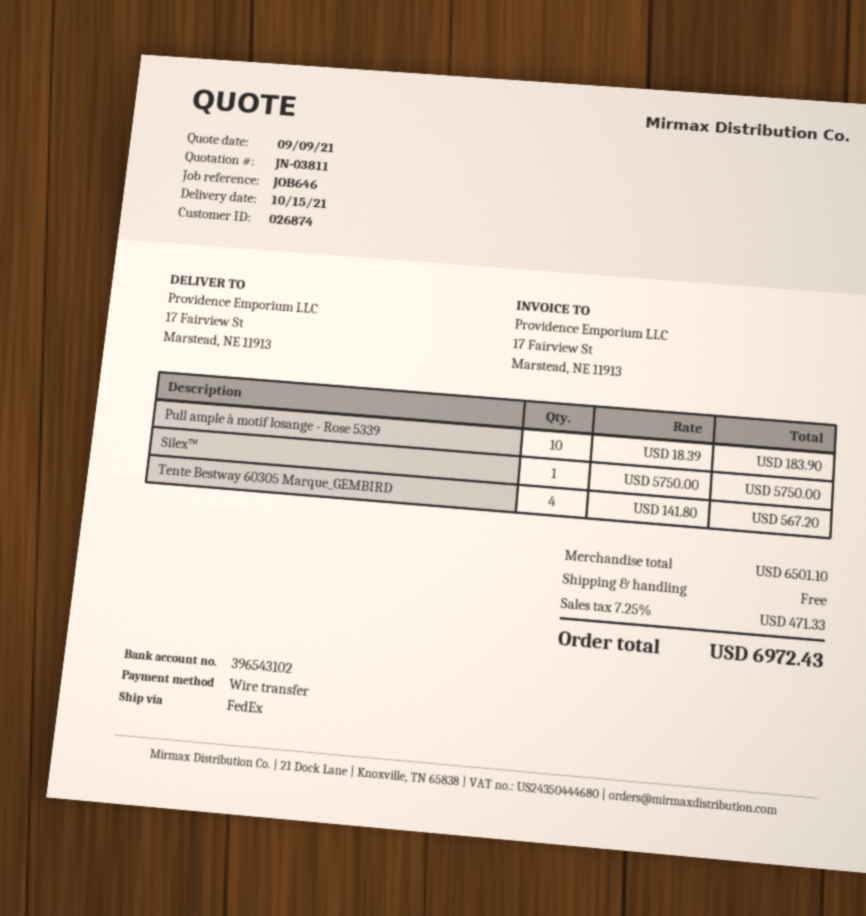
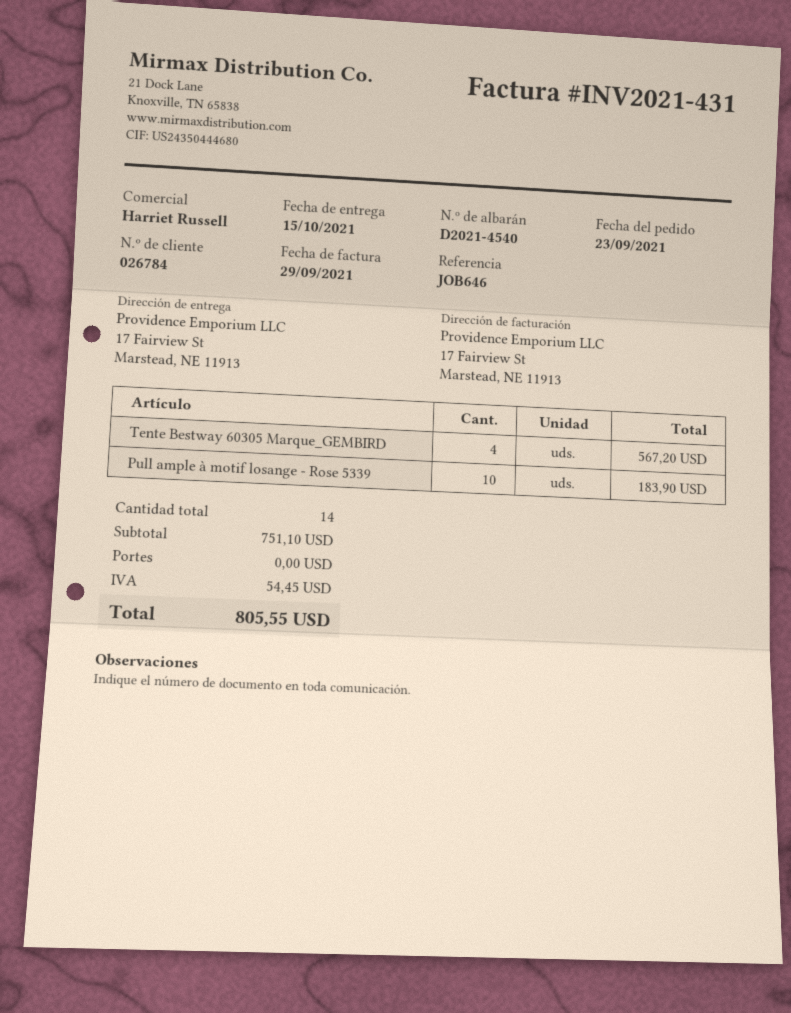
customer number: 026874 -> 026784
Silex™: 1 for 5750.00 -> none
subtotal: 6501.10 -> 751.10
tax: 471.33 -> 54.45
total: 6972.43 -> 805.55

